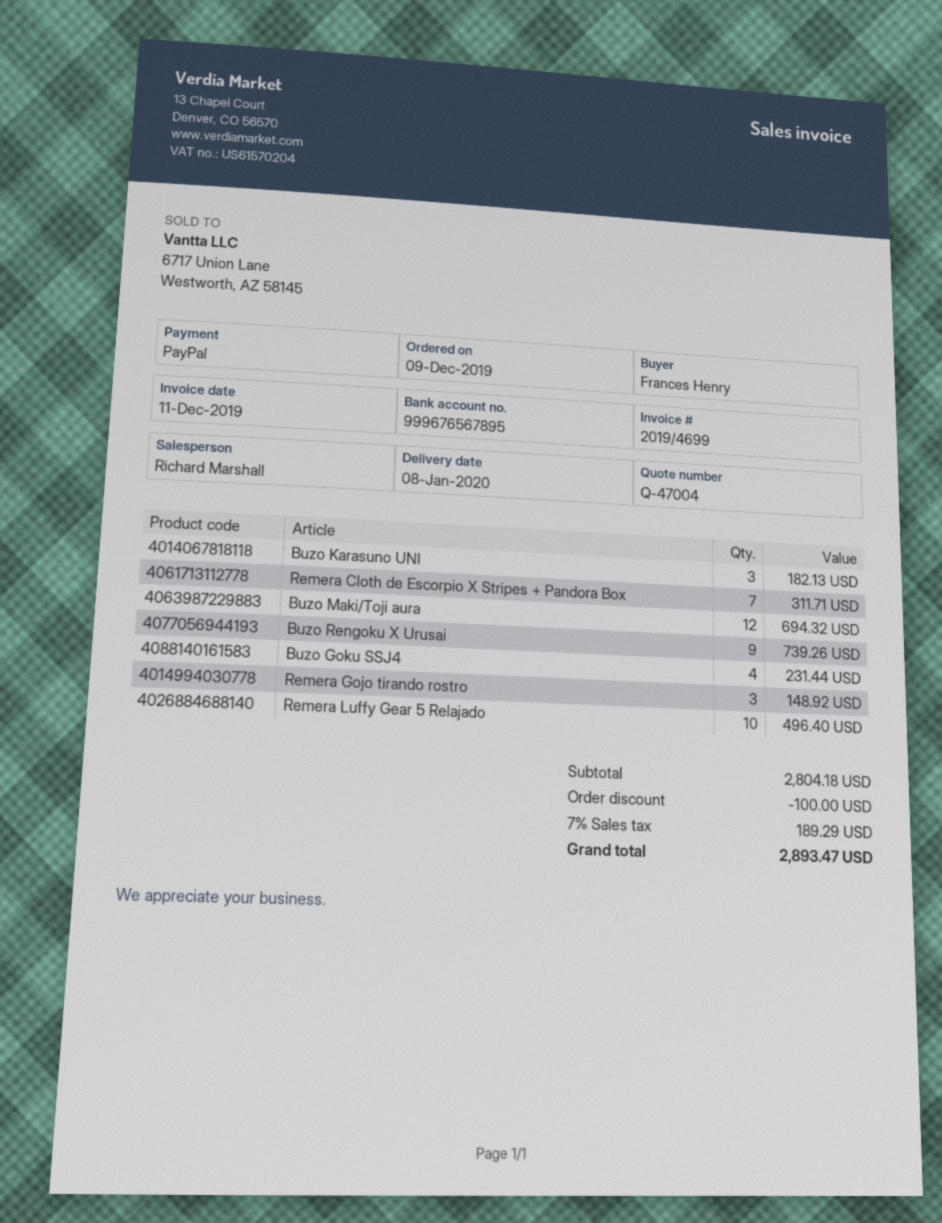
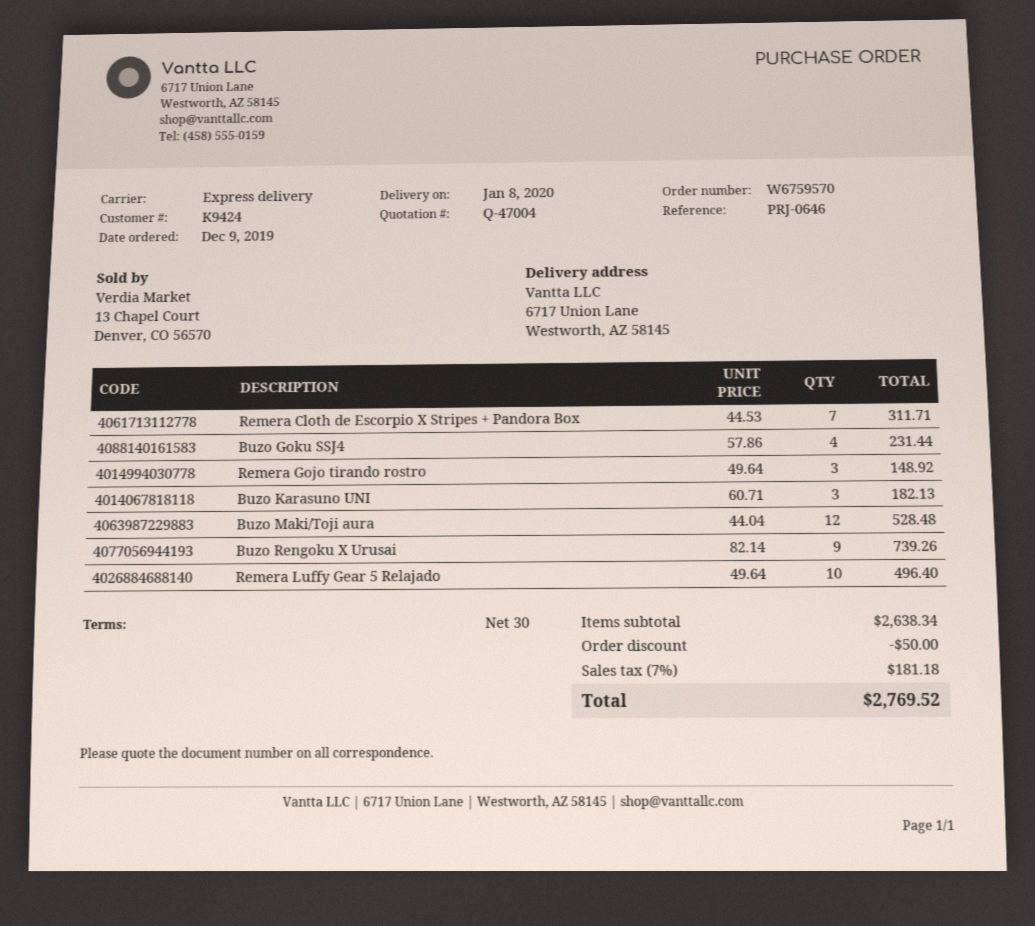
Buzo Maki/Toji aura: 12 for 694.32 -> 12 for 528.48
subtotal: 2804.18 -> 2638.34
discount: 100.00 -> 50.00
tax: 7% = 189.29 -> 7% = 181.18
total: 2893.47 -> 2769.52

